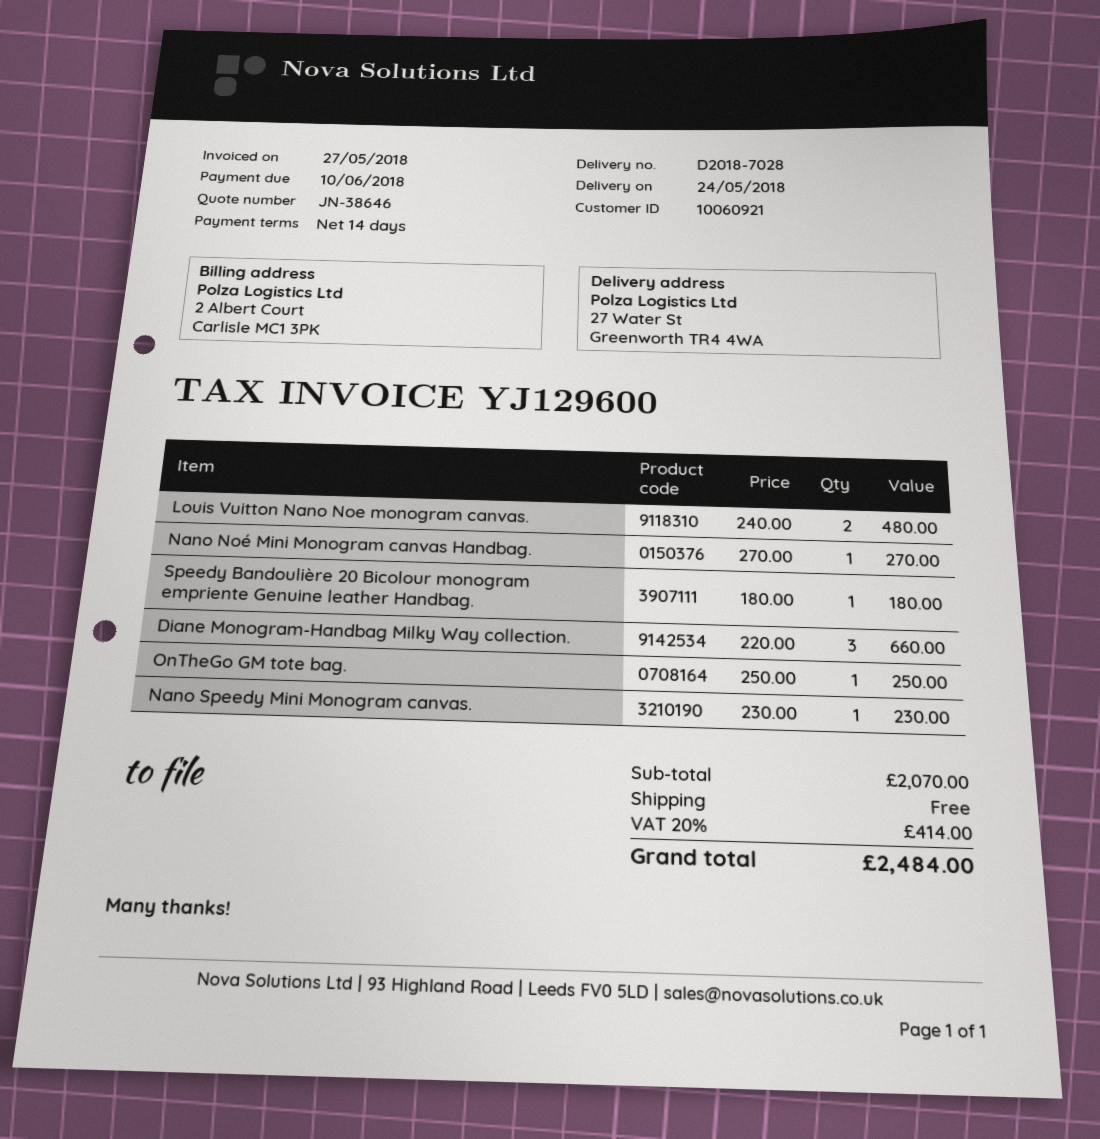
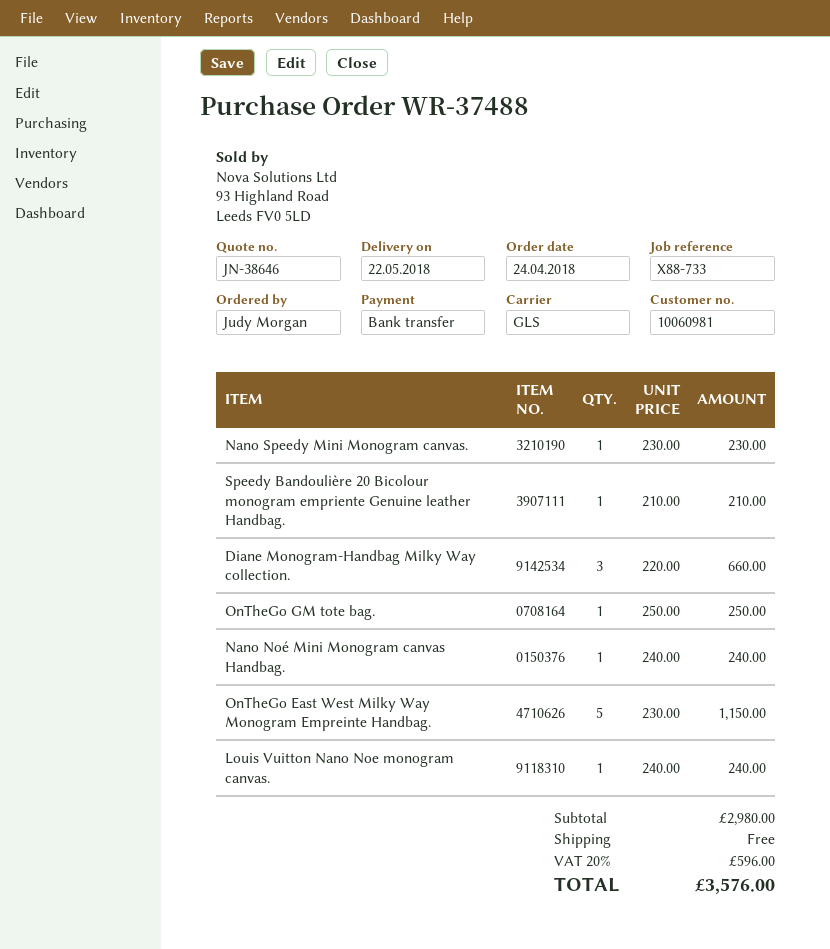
delivery date: 2018-05-24 -> 2018-05-22
customer number: 10060921 -> 10060981
Louis Vuitton Nano Noe monogram canvas.: 2 x 240.00 = 480.00 -> 1 x 240.00 = 240.00
Nano Noé Mini Monogram canvas Handbag.: 1 x 270.00 = 270.00 -> 1 x 240.00 = 240.00
Speedy Bandoulière 20 Bicolour monogram empriente Genuine leather Handbag.: 1 x 180.00 = 180.00 -> 1 x 210.00 = 210.00
OnTheGo East West Milky Way Monogram Empreinte Handbag.: none -> 5 x 230.00 = 1150.00
subtotal: 2070.00 -> 2980.00
tax: 20% = 414.00 -> 20% = 596.00
total: 2484.00 -> 3576.00

